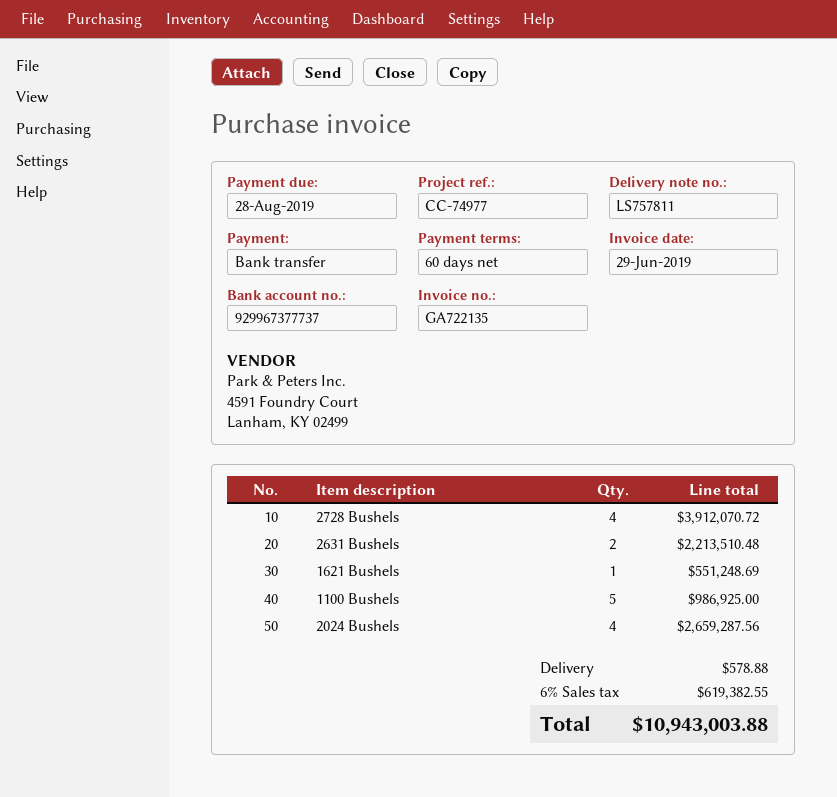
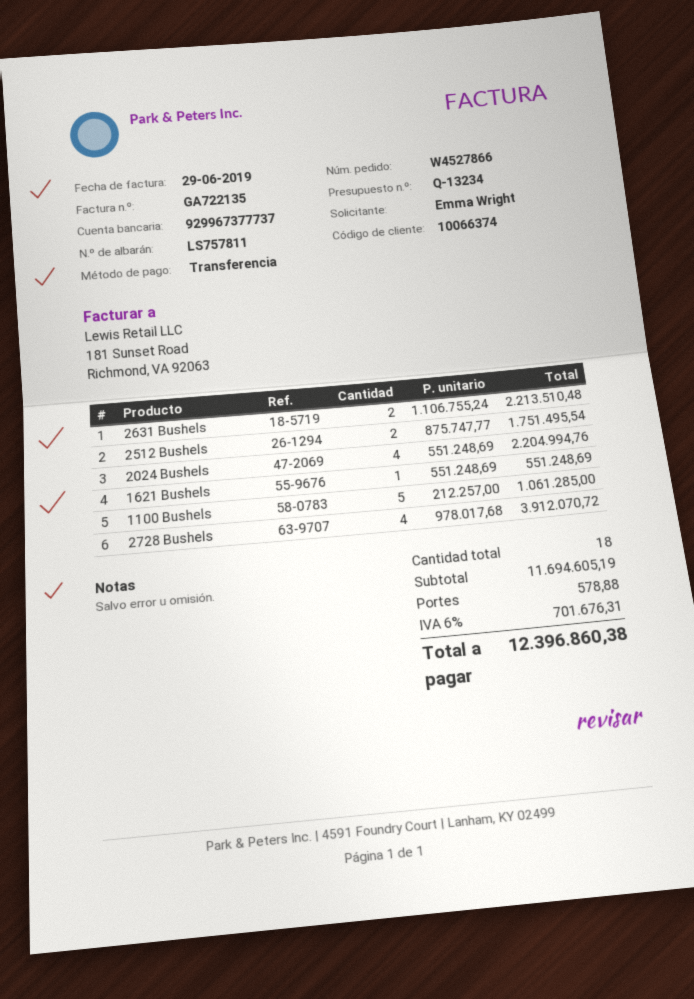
1100 Bushels: 5 for 986925.00 -> 5 for 1061285.00
2024 Bushels: 4 for 2659287.56 -> 4 for 2204994.76
2512 Bushels: none -> 2 for 1751495.54
tax: 6% = 619382.55 -> 6% = 701676.31
total: 10943003.88 -> 12396860.38

